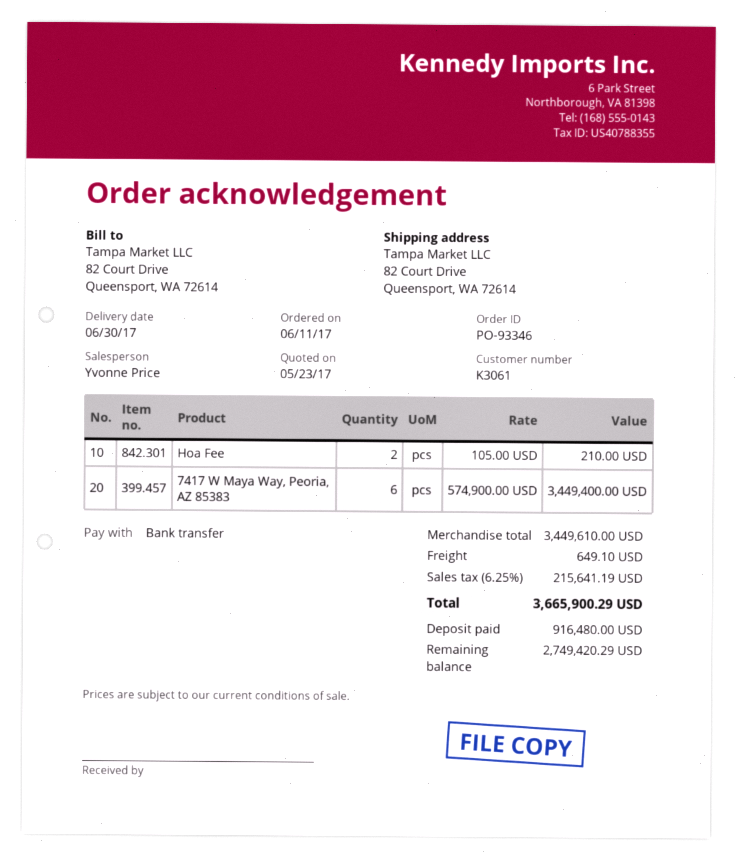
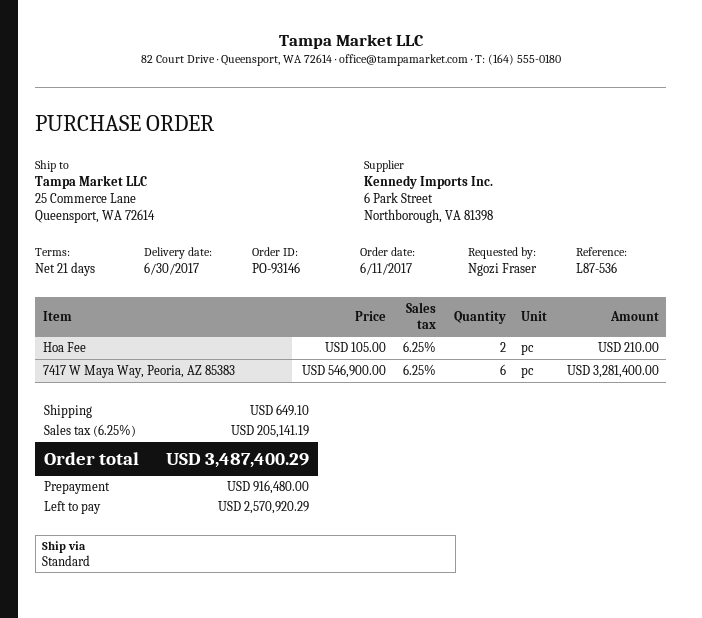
order number: PO-93346 -> PO-93146
ship to: 82 Court Drive, Queensport, WA 72614 -> 25 Commerce Lane, Queensport, WA 72614
7417 W Maya Way, Peoria, AZ 85383: 6 x 574900.00 = 3449400.00 -> 6 x 546900.00 = 3281400.00
tax: 6.25% = 215641.19 -> 6.25% = 205141.19
total: 3665900.29 -> 3487400.29
balance: 2749420.29 -> 2570920.29

